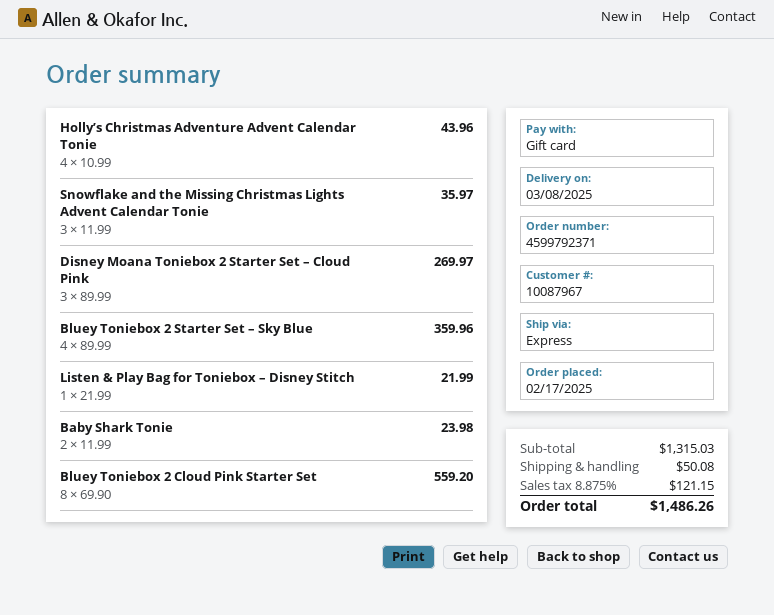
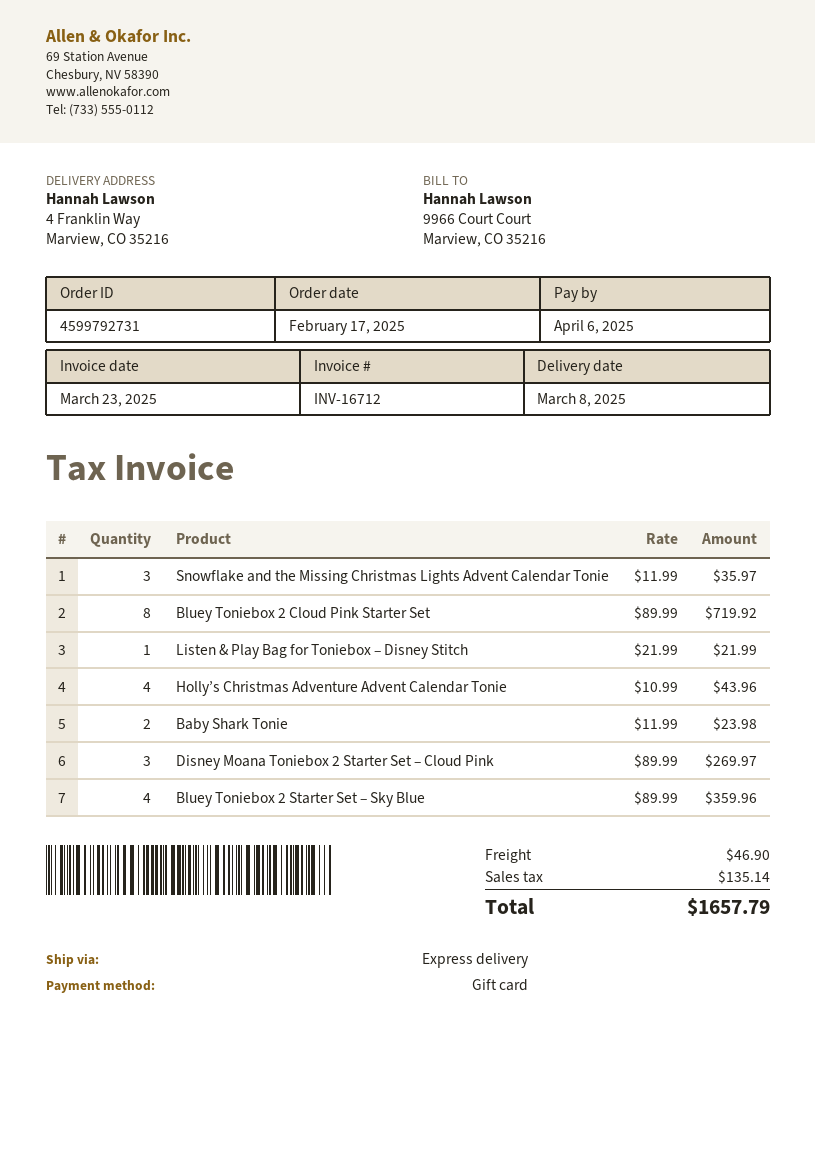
order number: 4599792371 -> 4599792731
Bluey Toniebox 2 Cloud Pink Starter Set: 8 x 69.90 = 559.20 -> 8 x 89.99 = 719.92
shipping: 50.08 -> 46.90
tax: 121.15 -> 135.14
total: 1486.26 -> 1657.79

